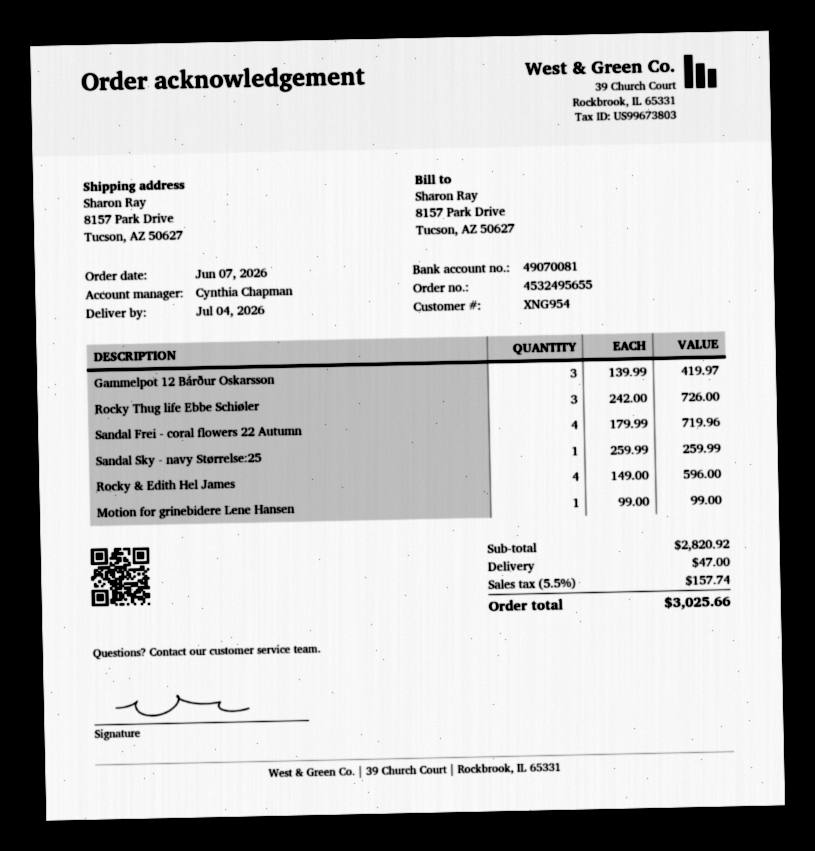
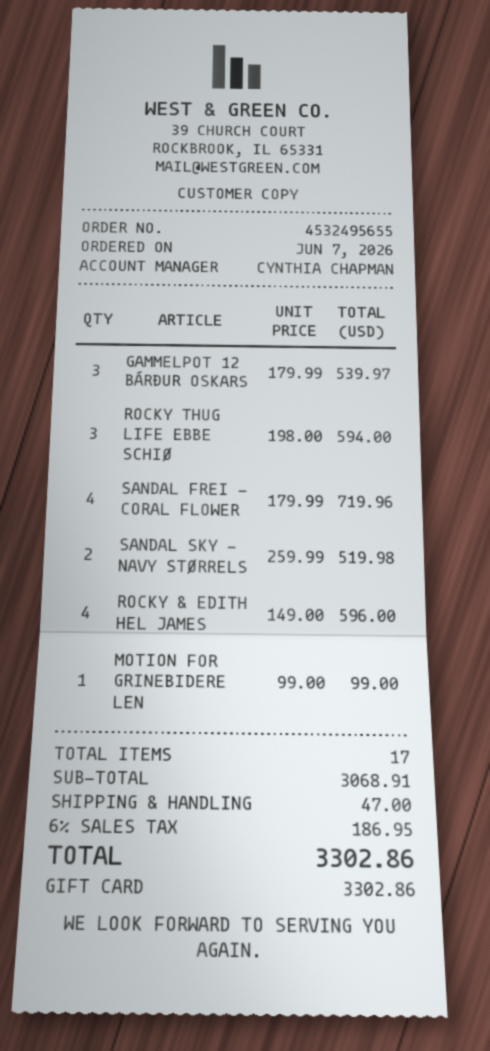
Gammelpot 12 Bárður Oskarsson: 3 x 139.99 = 419.97 -> 3 x 179.99 = 539.97
Rocky Thug life Ebbe Schiøler: 3 x 242.00 = 726.00 -> 3 x 198.00 = 594.00
Sandal Sky - navy Størrelse:25: 1 x 259.99 = 259.99 -> 2 x 259.99 = 519.98
subtotal: 2820.92 -> 3068.91
tax: 5.5% = 157.74 -> 6% = 186.95
total: 3025.66 -> 3302.86

